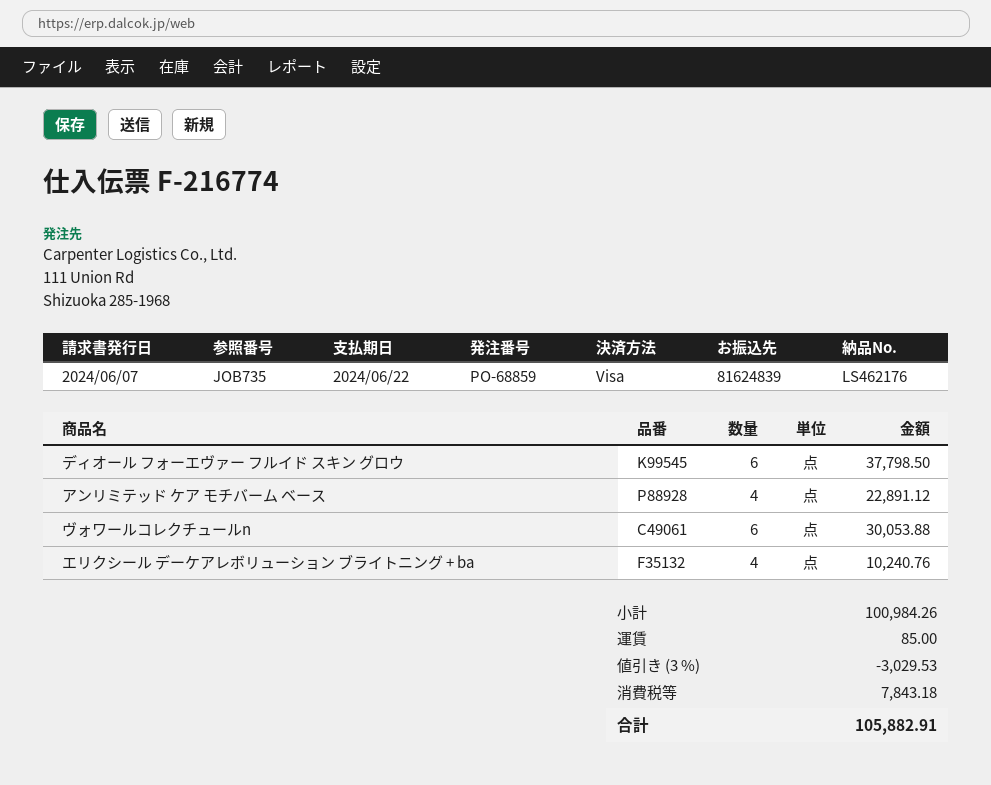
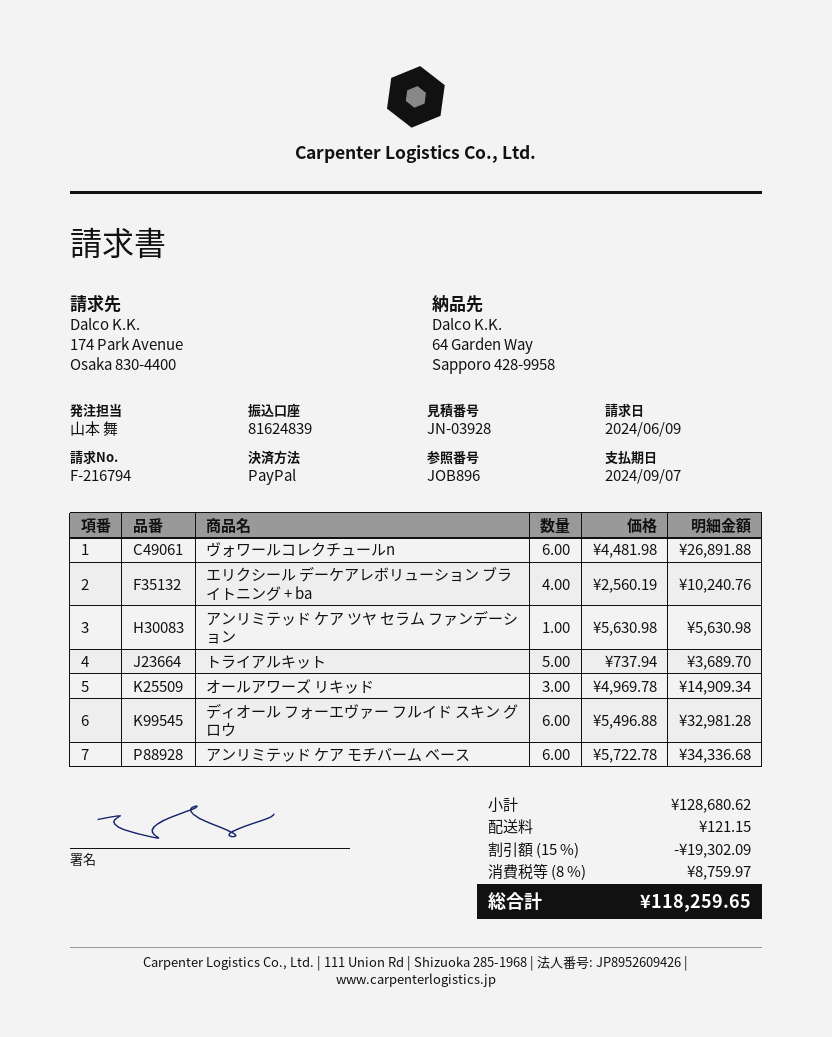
invoice number: F-216774 -> F-216794
invoice date: 2024-06-07 -> 2024-06-09
due date: 2024-06-22 -> 2024-09-07
reference: JOB735 -> JOB896
payment method: Visa -> PayPal
ディオール フォーエヴァー フルイド スキン グロウ: 6 for 37798.50 -> 6 for 32981.28
アンリミテッド ケア モチバーム ベース: 4 for 22891.12 -> 6 for 34336.68
ヴォワールコレクチュールn: 6 for 30053.88 -> 6 for 26891.88
アンリミテッド ケア ツヤ セラム ファンデーション: none -> 1 for 5630.98
トライアルキット: none -> 5 for 3689.70
オールアワーズ リキッド: none -> 3 for 14909.34
subtotal: 100984.26 -> 128680.62
discount: 3% = 3029.53 -> 15% = 19302.09
shipping: 85.00 -> 121.15
tax: 7843.18 -> 8759.97
total: 105882.91 -> 118259.65

